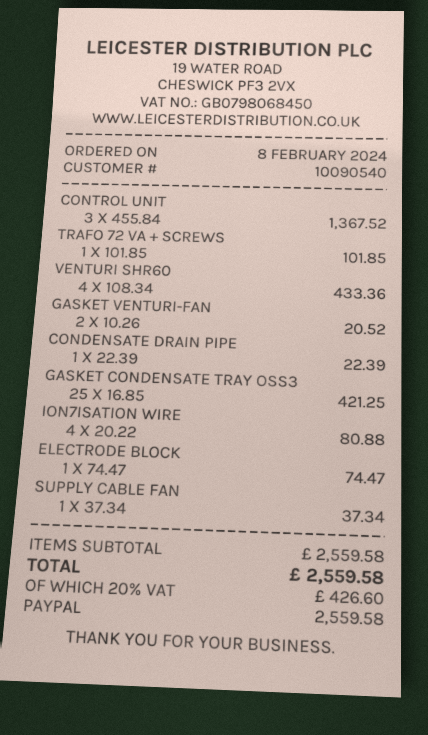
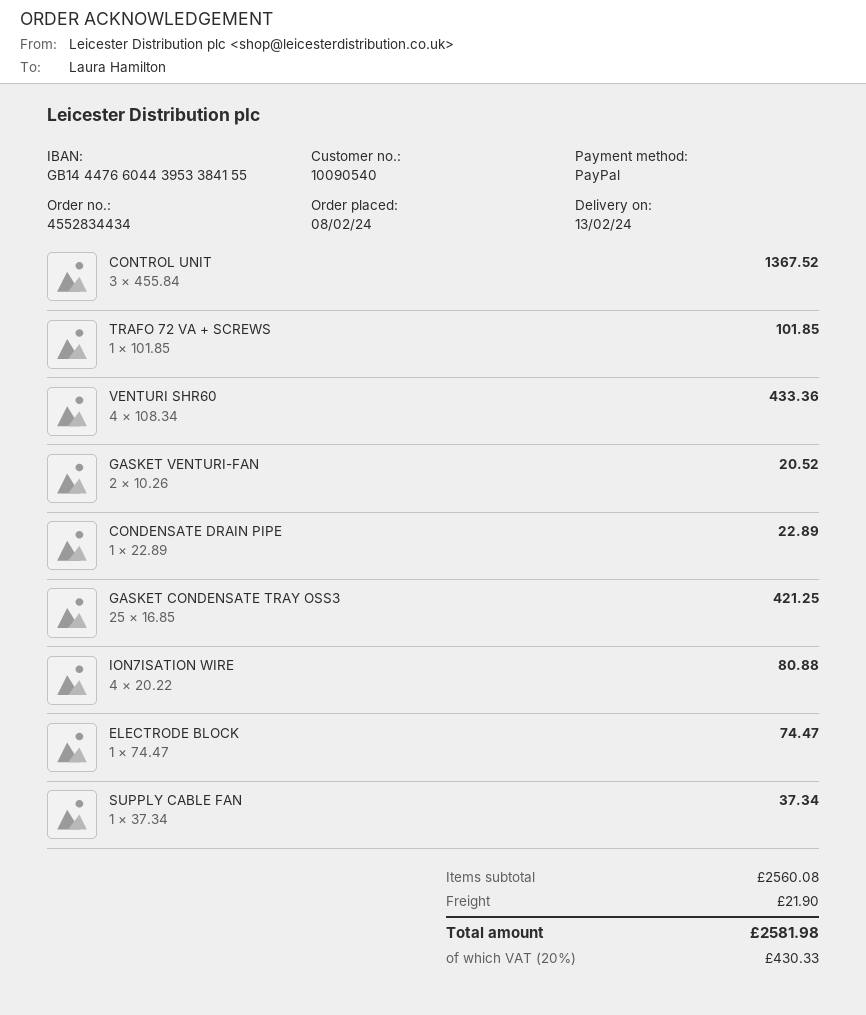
CONDENSATE DRAIN PIPE: 1 x 22.39 = 22.39 -> 1 x 22.89 = 22.89
subtotal: 2559.58 -> 2560.08
shipping: none -> 21.90
tax: 20% = 426.60 -> 20% = 430.33
total: 2559.58 -> 2581.98

